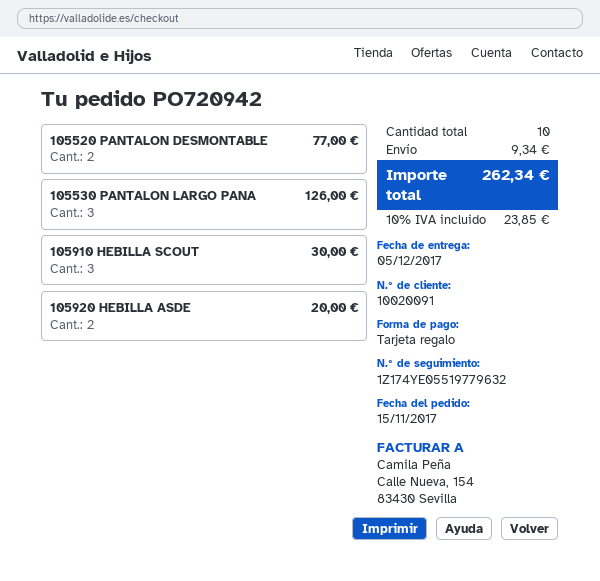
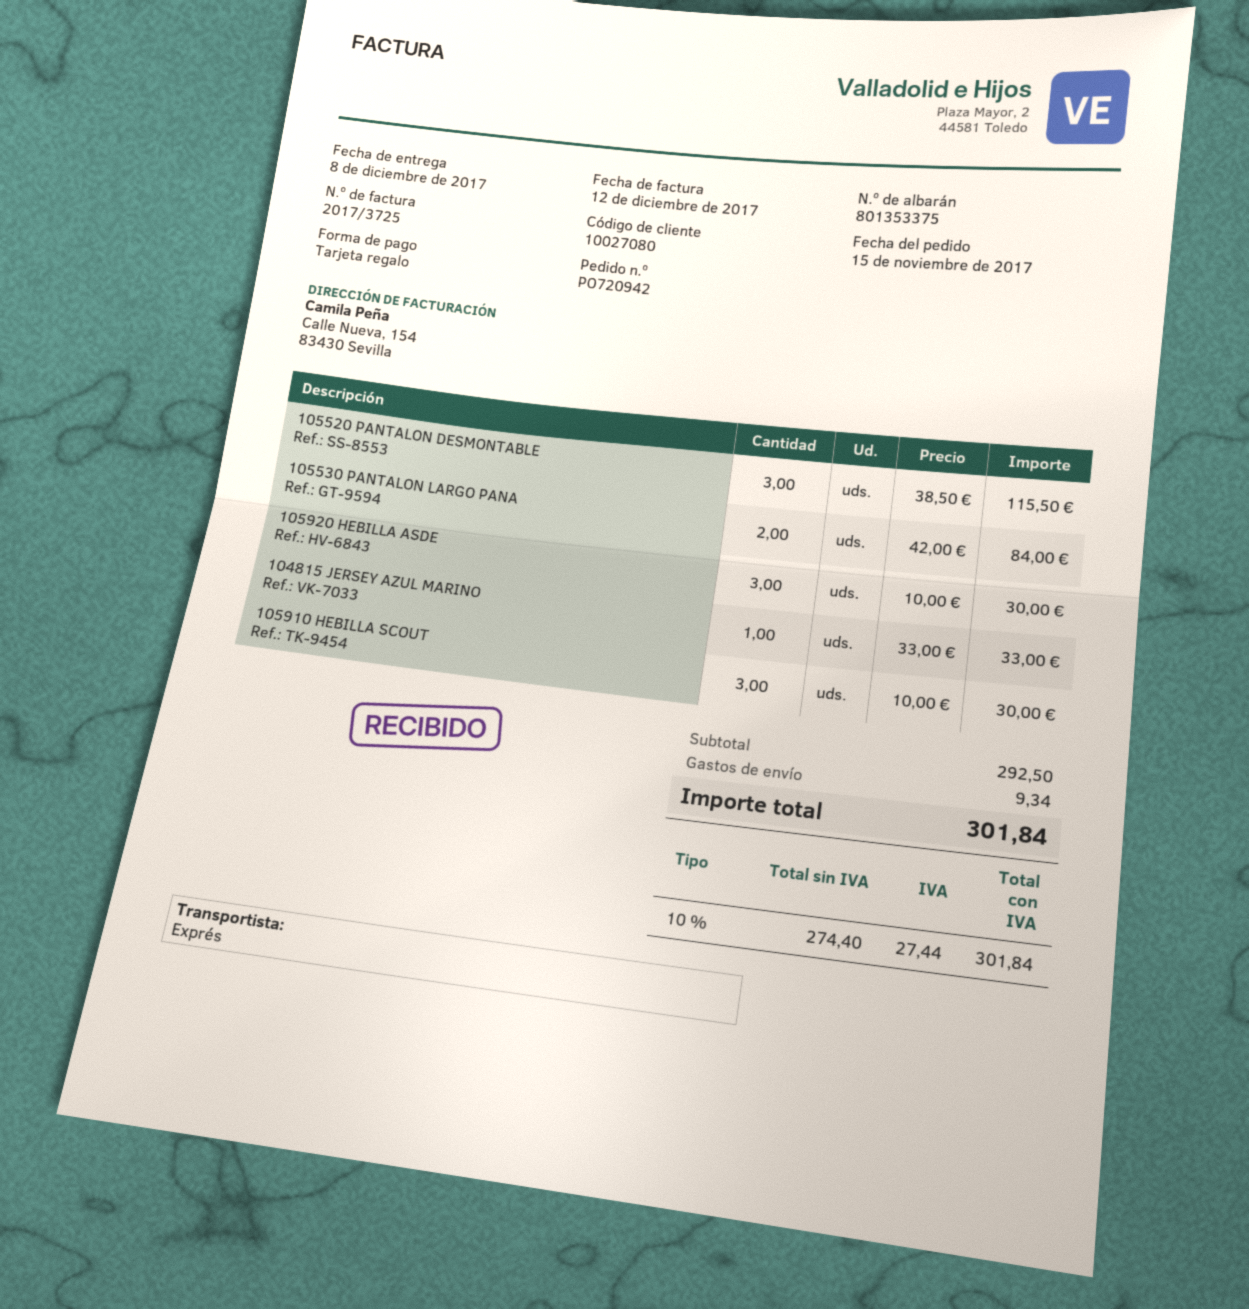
delivery date: 2017-12-05 -> 2017-12-08
customer number: 10020091 -> 10027080
105520 PANTALON DESMONTABLE: 2 for 77.00 -> 3 for 115.50
105530 PANTALON LARGO PANA: 3 for 126.00 -> 2 for 84.00
105920 HEBILLA ASDE: 2 for 20.00 -> 3 for 30.00
104815 JERSEY AZUL MARINO: none -> 1 for 33.00
tax: 10% = 23.85 -> 10% = 27.44
total: 262.34 -> 301.84

